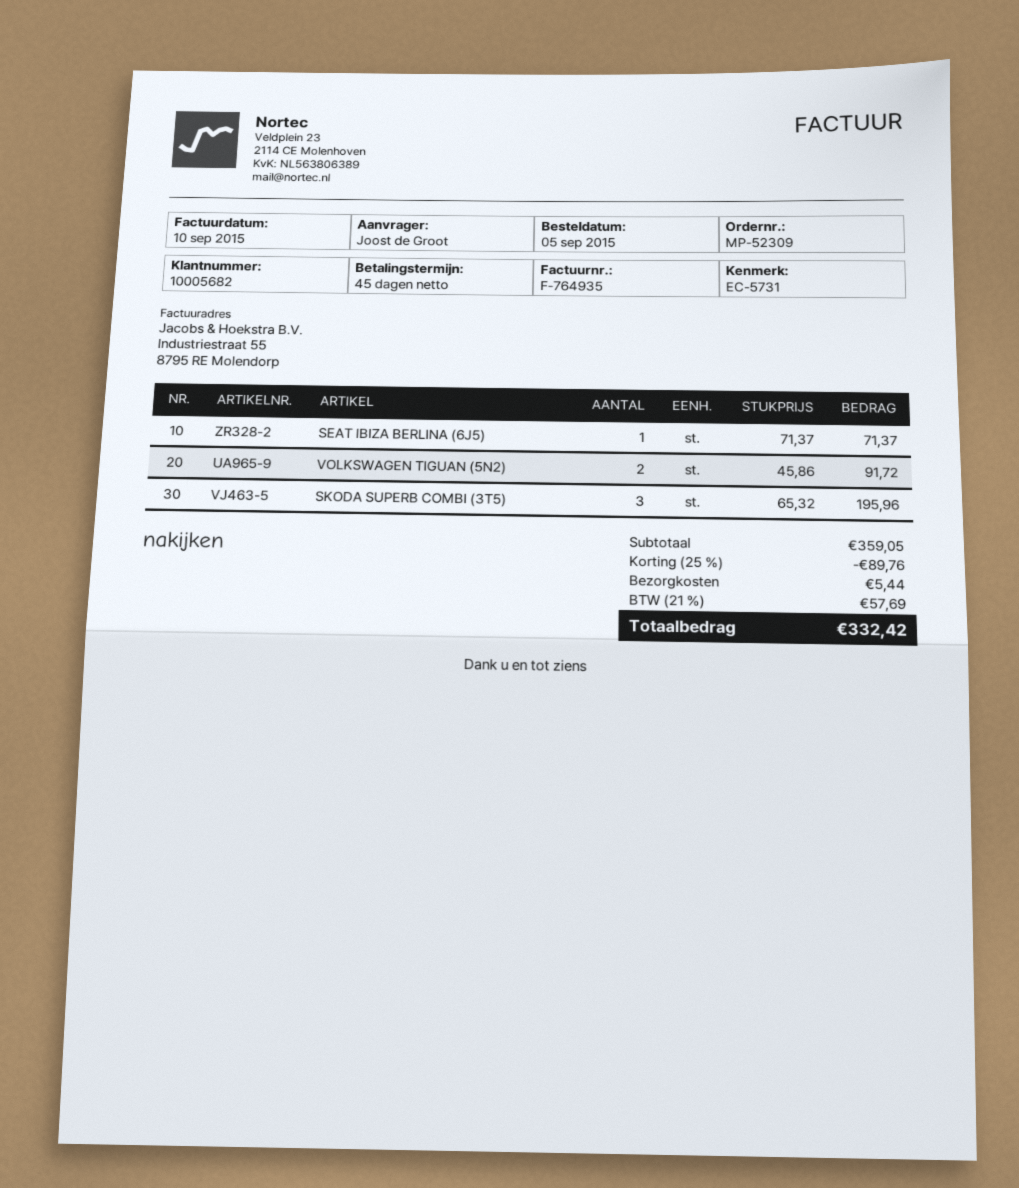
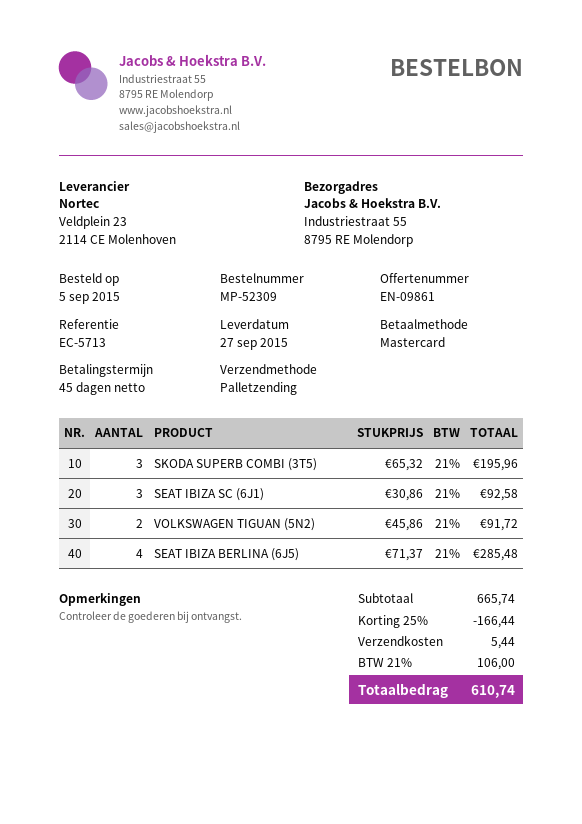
reference: EC-5731 -> EC-5713
SEAT IBIZA BERLINA (6J5): 1 x 71.37 = 71.37 -> 4 x 71.37 = 285.48
SEAT IBIZA SC (6J1): none -> 3 x 30.86 = 92.58
subtotal: 359.05 -> 665.74
discount: 25% = 89.76 -> 25% = 166.44
tax: 21% = 57.69 -> 21% = 106.00
total: 332.42 -> 610.74

